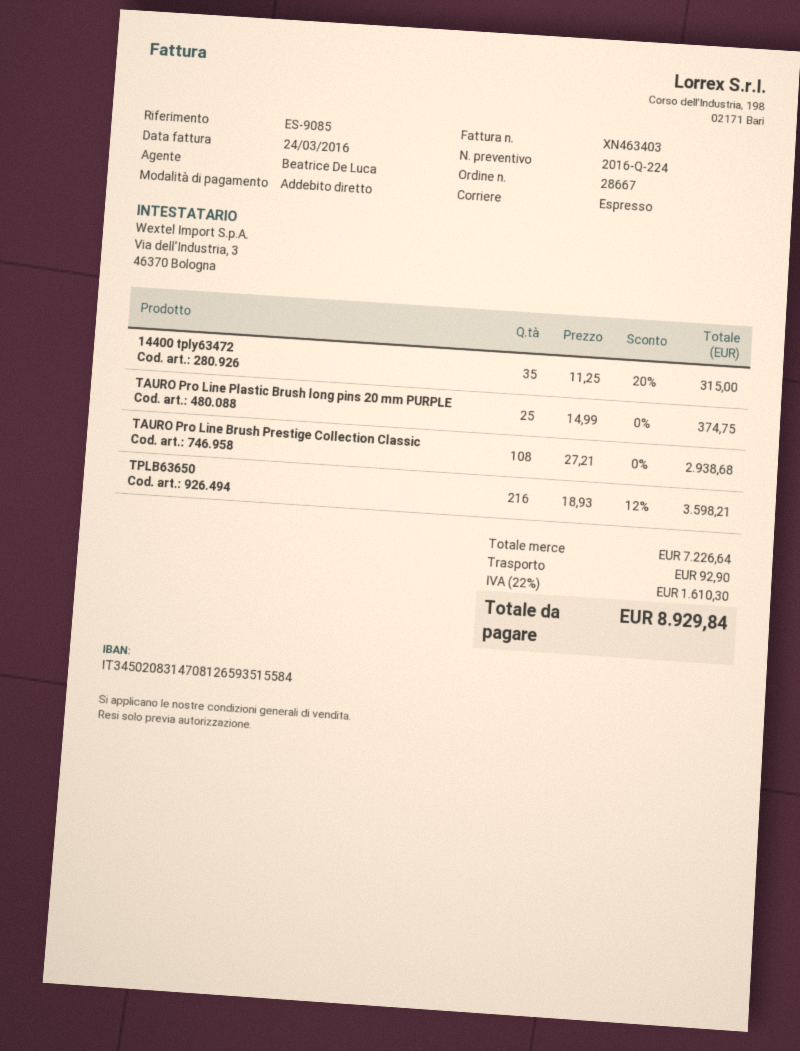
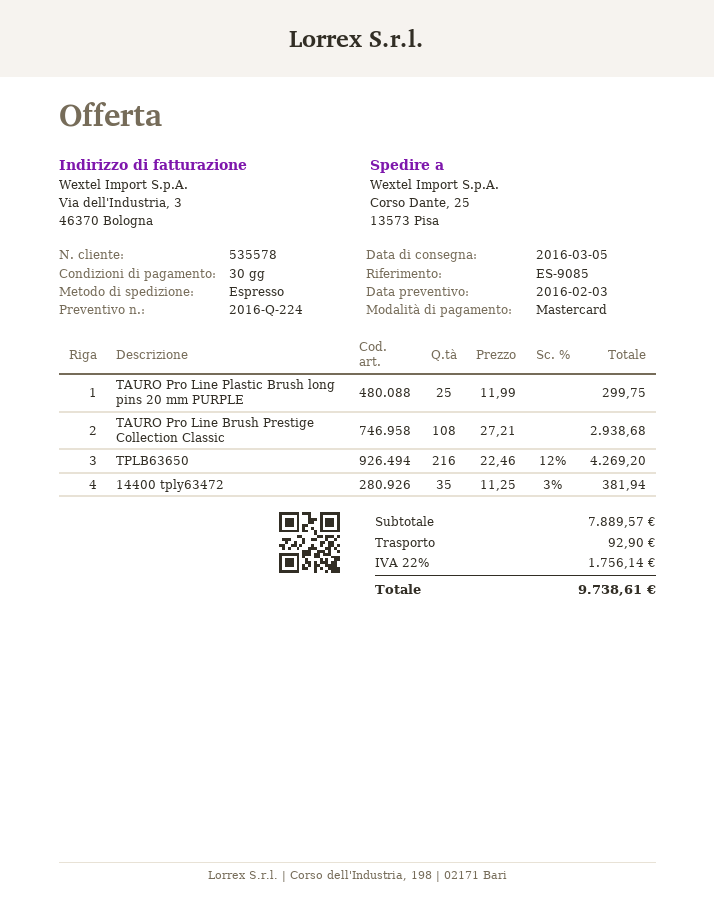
payment method: direct debit -> Mastercard
14400 tply63472: 35 x 11.25 - 20% = 315.00 -> 35 x 11.25 - 3% = 381.94
TAURO Pro Line Plastic Brush long pins 20 mm PURPLE: 25 x 14.99 = 374.75 -> 25 x 11.99 = 299.75
TPLB63650: 216 x 18.93 - 12% = 3598.21 -> 216 x 22.46 - 12% = 4269.20
subtotal: 7226.64 -> 7889.57
tax: 22% = 1610.30 -> 22% = 1756.14
total: 8929.84 -> 9738.61

